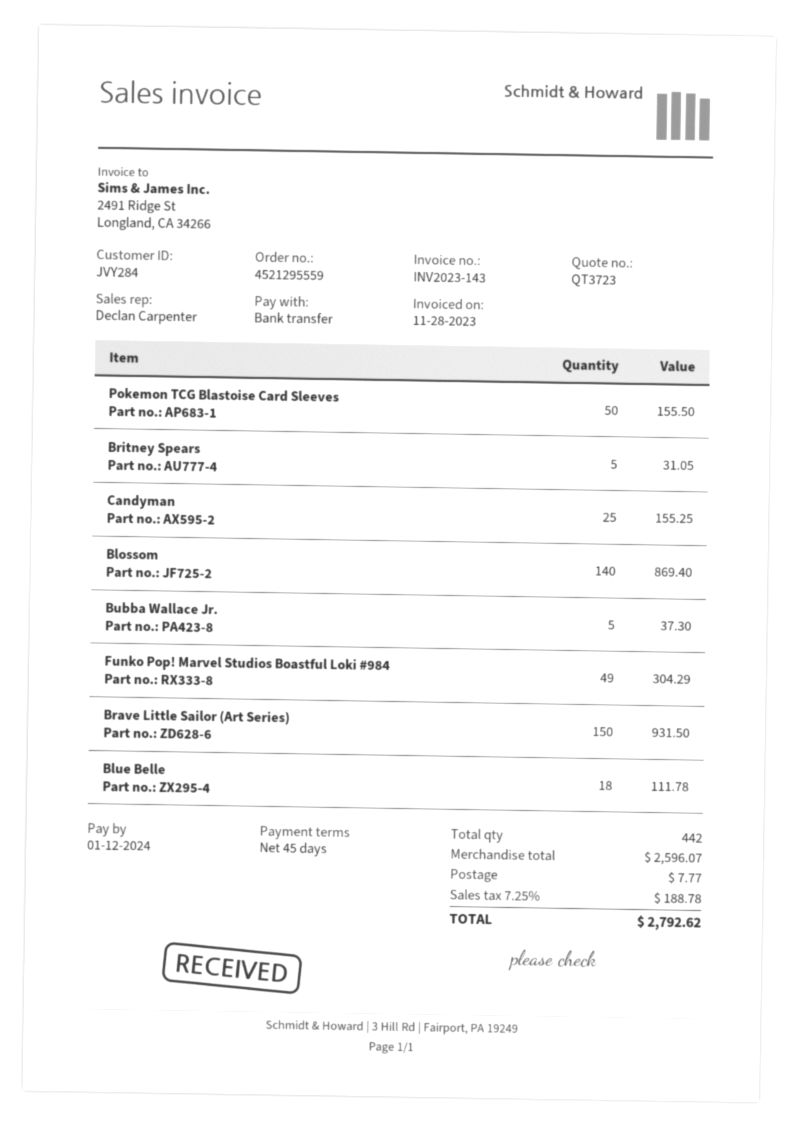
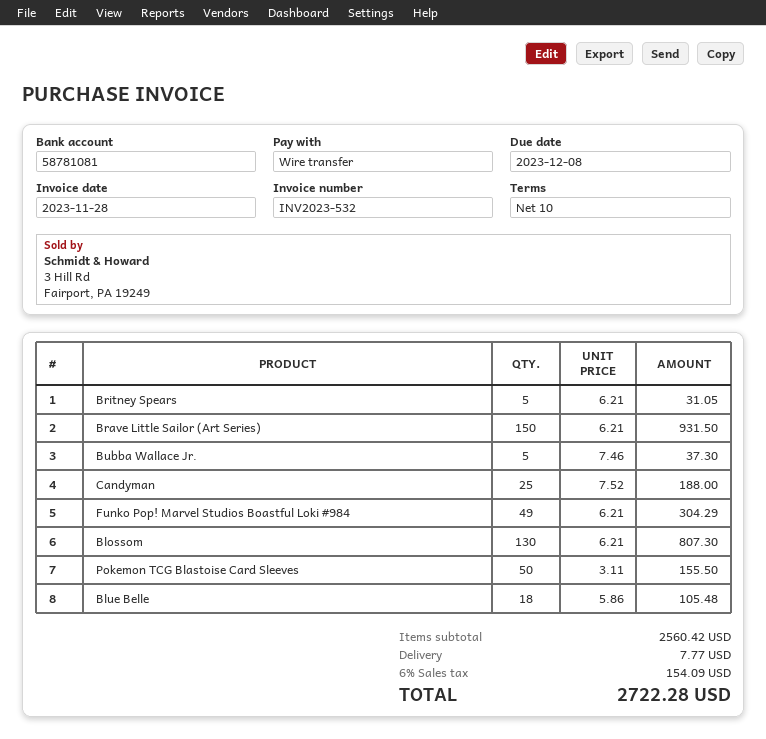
invoice number: INV2023-143 -> INV2023-532
payment terms: 45 days -> 10 days
due date: 2024-01-12 -> 2023-12-08
Candyman: 25 for 155.25 -> 25 for 188.00
Blossom: 140 for 869.40 -> 130 for 807.30
Blue Belle: 18 for 111.78 -> 18 for 105.48
subtotal: 2596.07 -> 2560.42
tax: 7.25% = 188.78 -> 6% = 154.09
total: 2792.62 -> 2722.28

